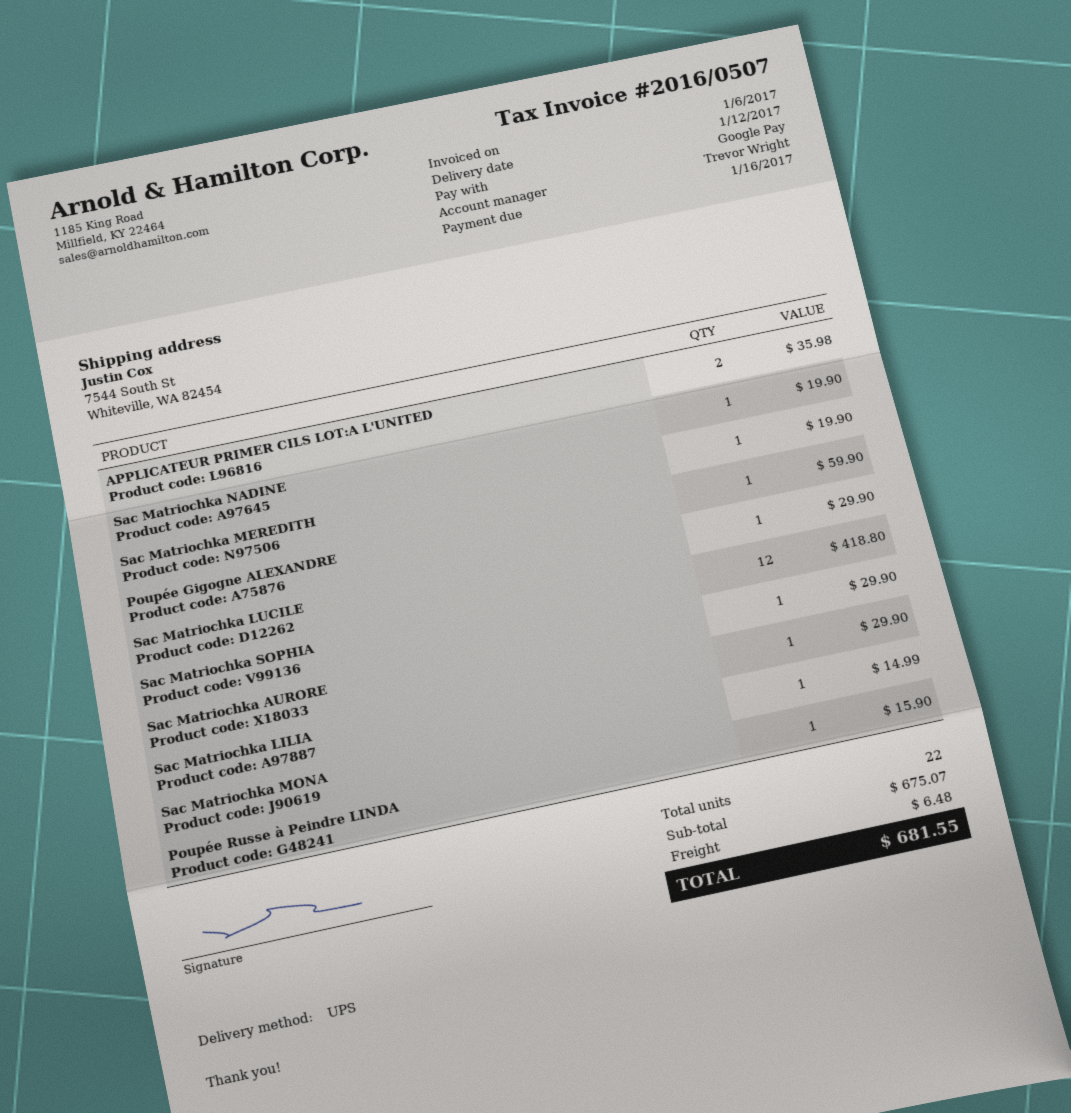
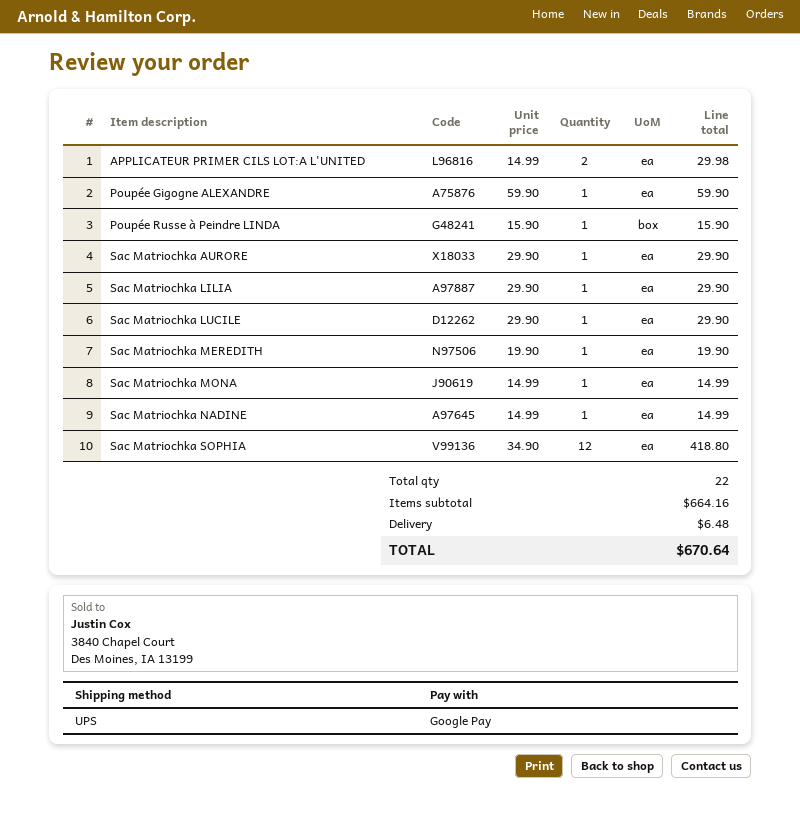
APPLICATEUR PRIMER CILS LOT:A L'UNITED: 2 for 35.98 -> 2 for 29.98
Sac Matriochka NADINE: 1 for 19.90 -> 1 for 14.99
subtotal: 675.07 -> 664.16
total: 681.55 -> 670.64

